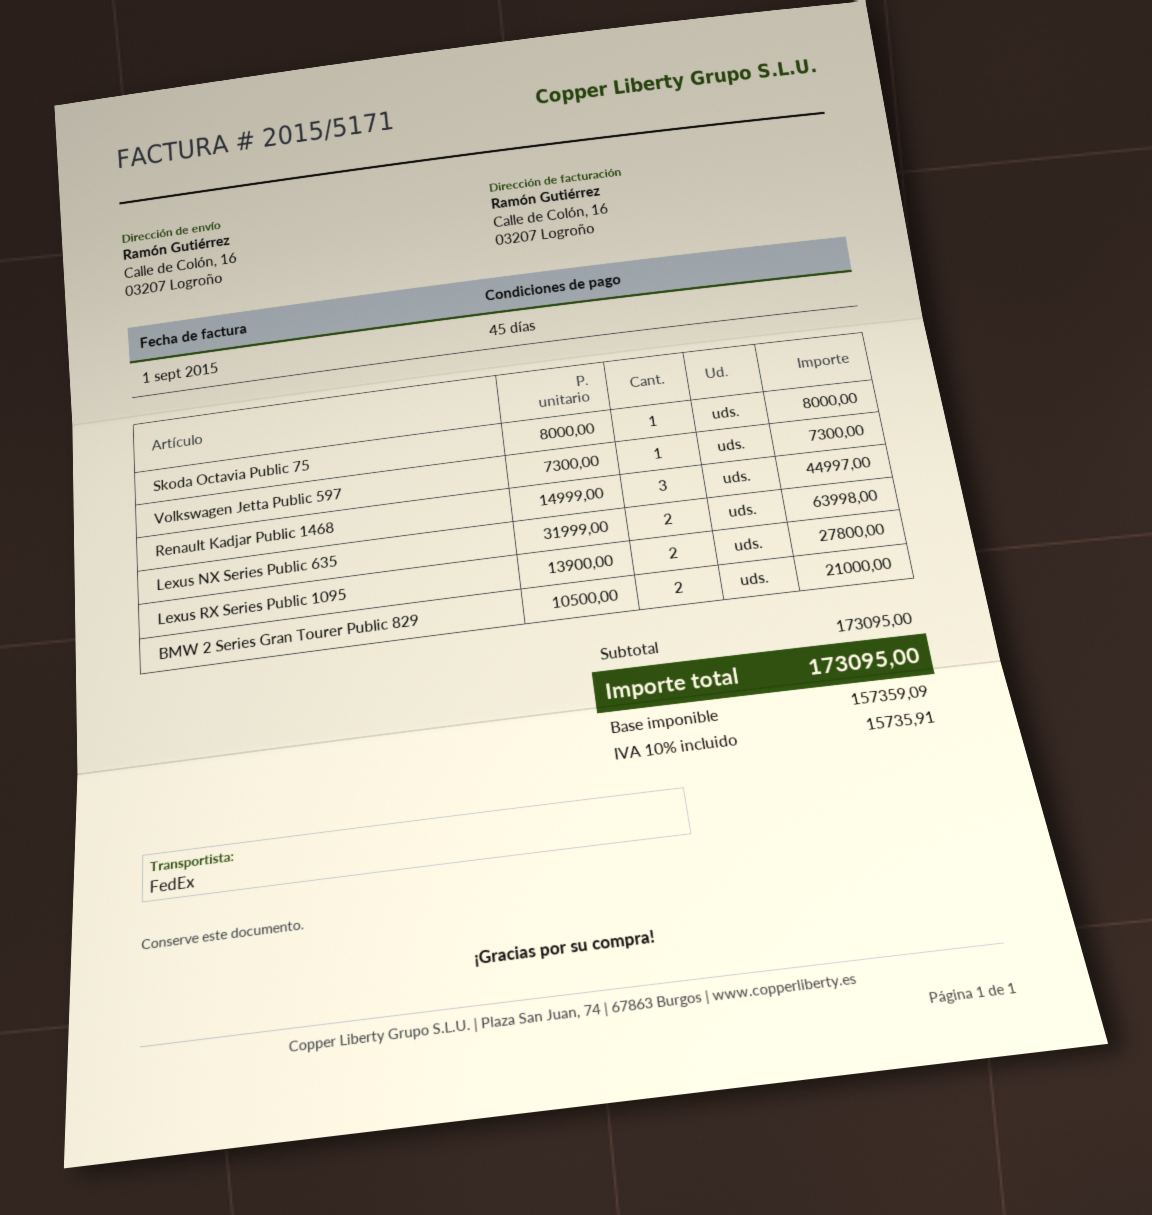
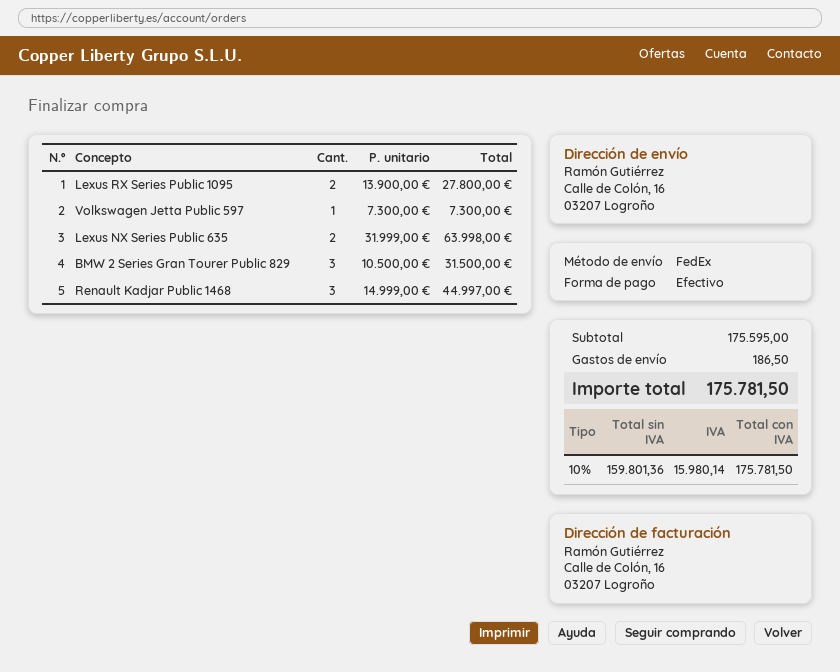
Skoda Octavia Public 75: 1 x 8000.00 = 8000.00 -> none
BMW 2 Series Gran Tourer Public 829: 2 x 10500.00 = 21000.00 -> 3 x 10500.00 = 31500.00
subtotal: 173095.00 -> 175595.00
shipping: none -> 186.50
net: 157359.09 -> 159801.36
tax: 10% = 15735.91 -> 10% = 15980.14
total: 173095.00 -> 175781.50

